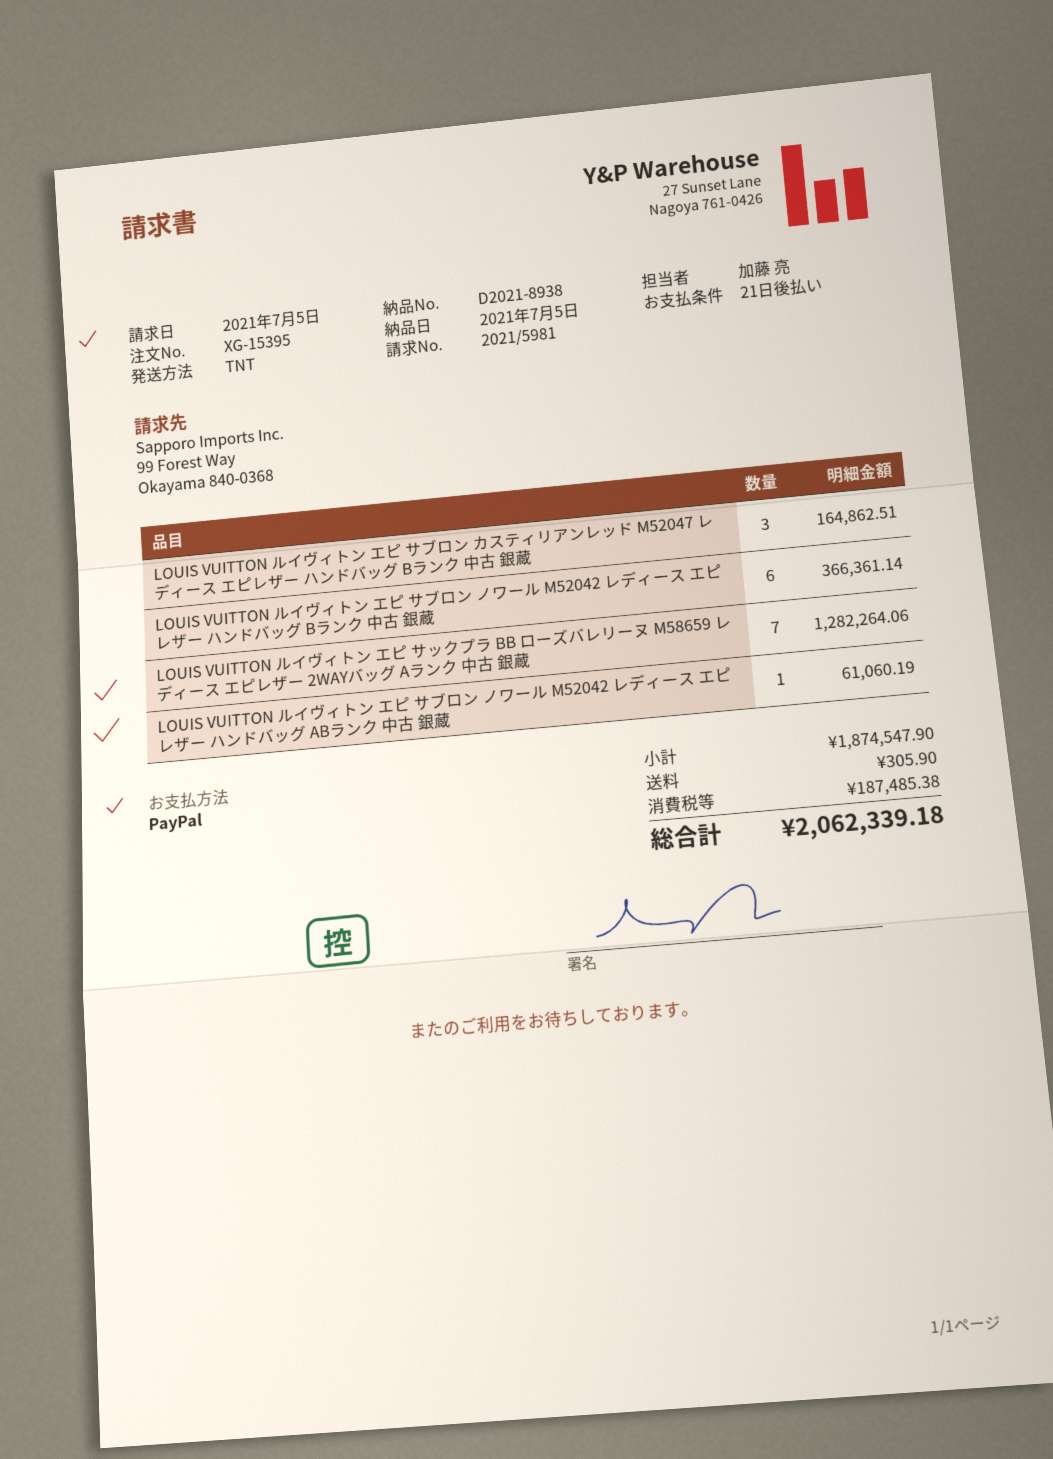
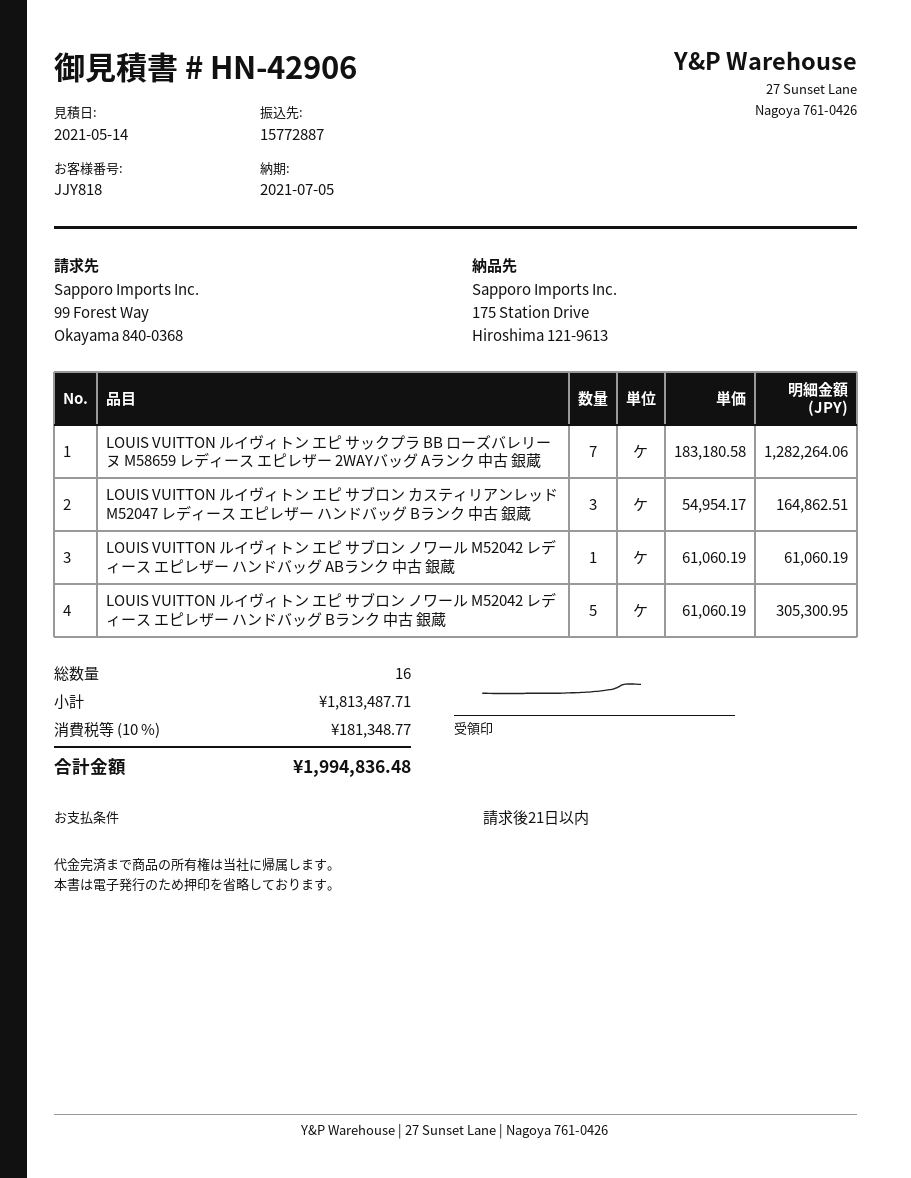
LOUIS VUITTON ルイヴィトン エピ サブロン ノワール M52042 レディース エピレザー ハンドバッグ Bランク 中古 銀蔵: 6 for 366361.14 -> 5 for 305300.95
subtotal: 1874547.90 -> 1813487.71
shipping: 305.90 -> none
tax: 187485.38 -> 181348.77
total: 2062339.18 -> 1994836.48

